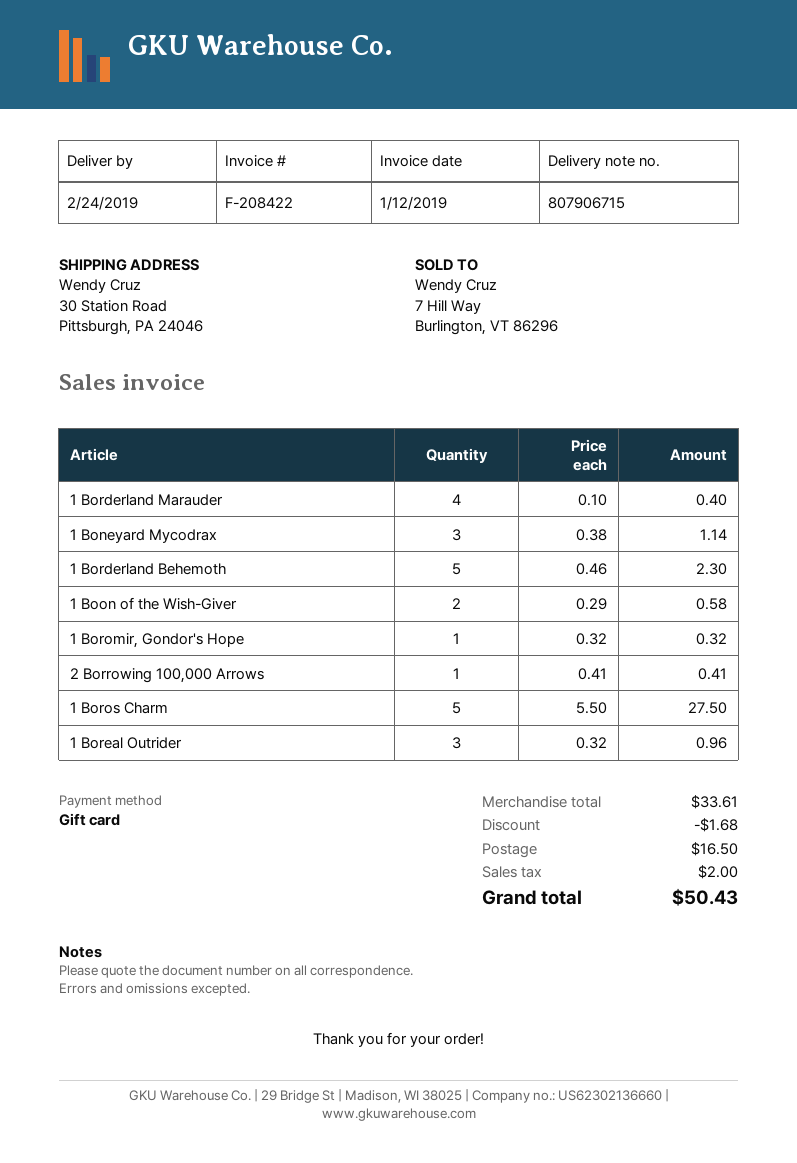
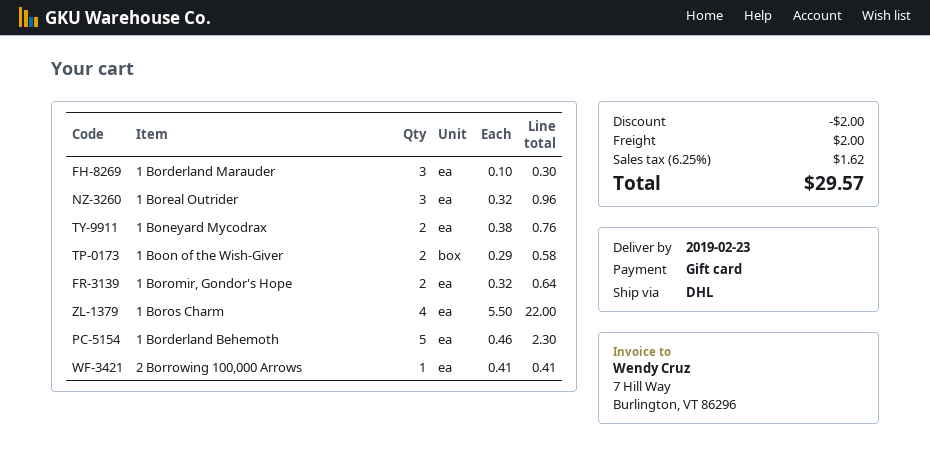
delivery date: 2019-02-24 -> 2019-02-23
1 Borderland Marauder: 4 x 0.10 = 0.40 -> 3 x 0.10 = 0.30
1 Boneyard Mycodrax: 3 x 0.38 = 1.14 -> 2 x 0.38 = 0.76
1 Boromir, Gondor's Hope: 1 x 0.32 = 0.32 -> 2 x 0.32 = 0.64
1 Boros Charm: 5 x 5.50 = 27.50 -> 4 x 5.50 = 22.00
discount: 1.68 -> 2.00
shipping: 16.50 -> 2.00
tax: 2.00 -> 1.62
total: 50.43 -> 29.57

